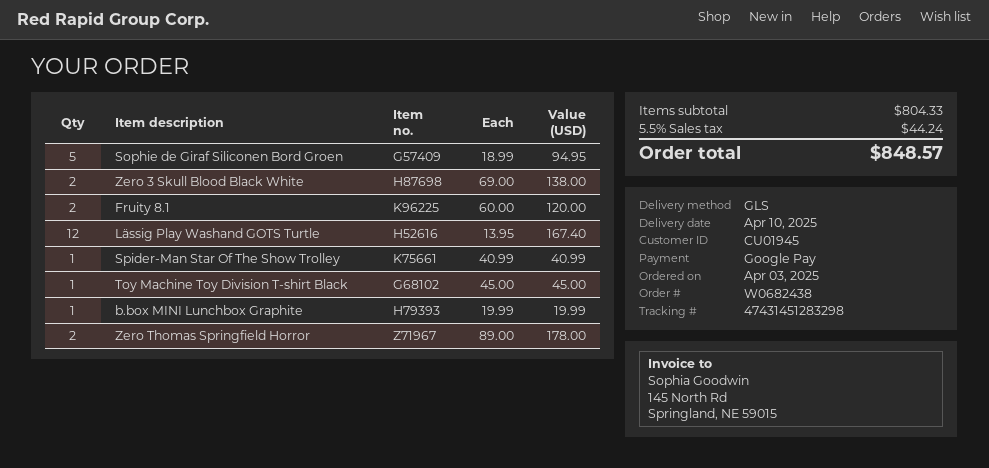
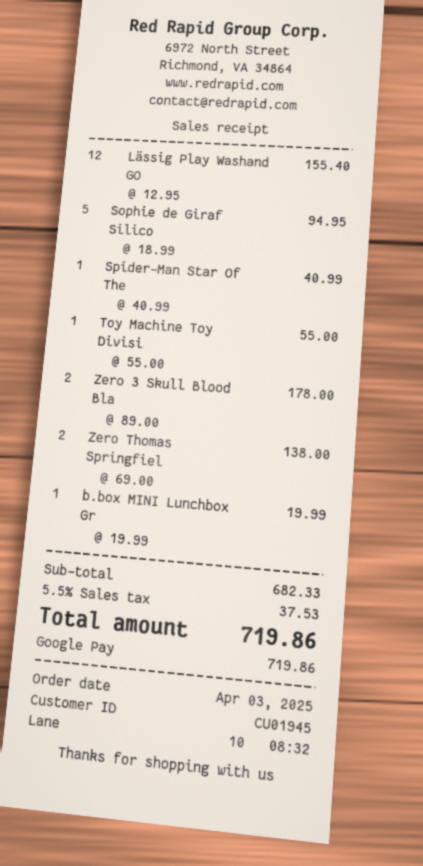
Zero 3 Skull Blood Black White: 2 x 69.00 = 138.00 -> 2 x 89.00 = 178.00
Fruity 8.1: 2 x 60.00 = 120.00 -> none
Lässig Play Washand GOTS Turtle: 12 x 13.95 = 167.40 -> 12 x 12.95 = 155.40
Toy Machine Toy Division T-shirt Black: 1 x 45.00 = 45.00 -> 1 x 55.00 = 55.00
Zero Thomas Springfield Horror: 2 x 89.00 = 178.00 -> 2 x 69.00 = 138.00
subtotal: 804.33 -> 682.33
tax: 5.5% = 44.24 -> 5.5% = 37.53
total: 848.57 -> 719.86

